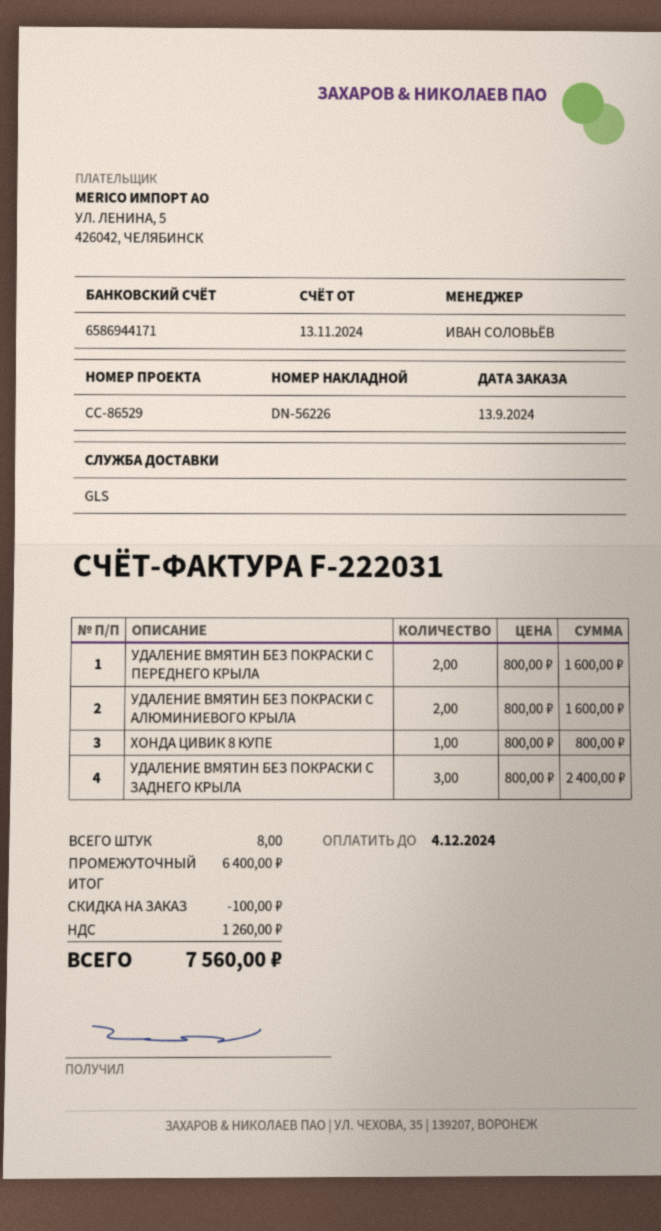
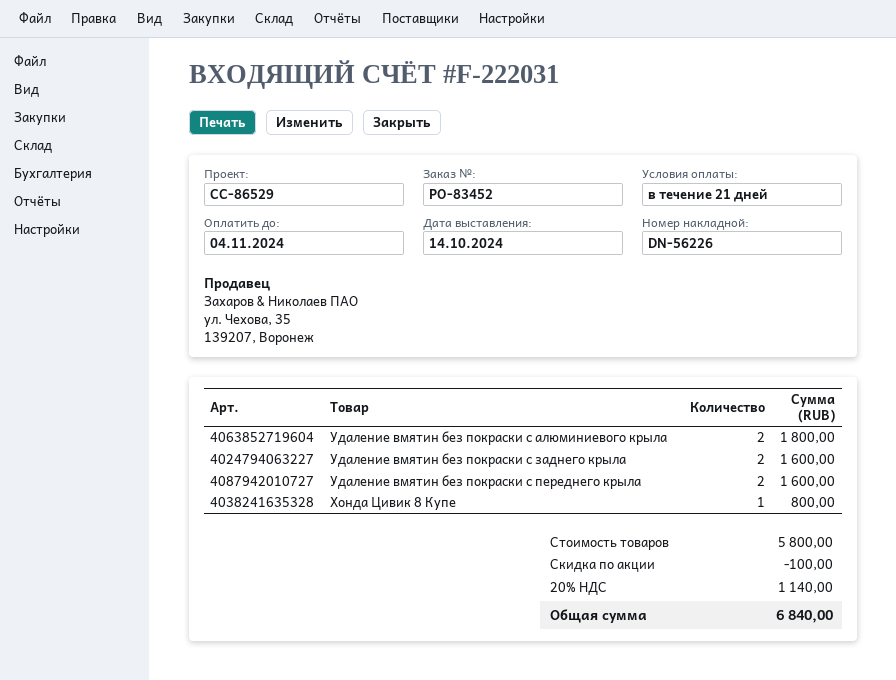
invoice date: 2024-11-13 -> 2024-10-14
due date: 2024-12-04 -> 2024-11-04
УДАЛЕНИЕ ВМЯТИН БЕЗ ПОКРАСКИ С АЛЮМИНИЕВОГО КРЫЛА: 2 for 1600.00 -> 2 for 1800.00
УДАЛЕНИЕ ВМЯТИН БЕЗ ПОКРАСКИ С ЗАДНЕГО КРЫЛА: 3 for 2400.00 -> 2 for 1600.00
subtotal: 6400.00 -> 5800.00
tax: 1260.00 -> 1140.00
total: 7560.00 -> 6840.00

